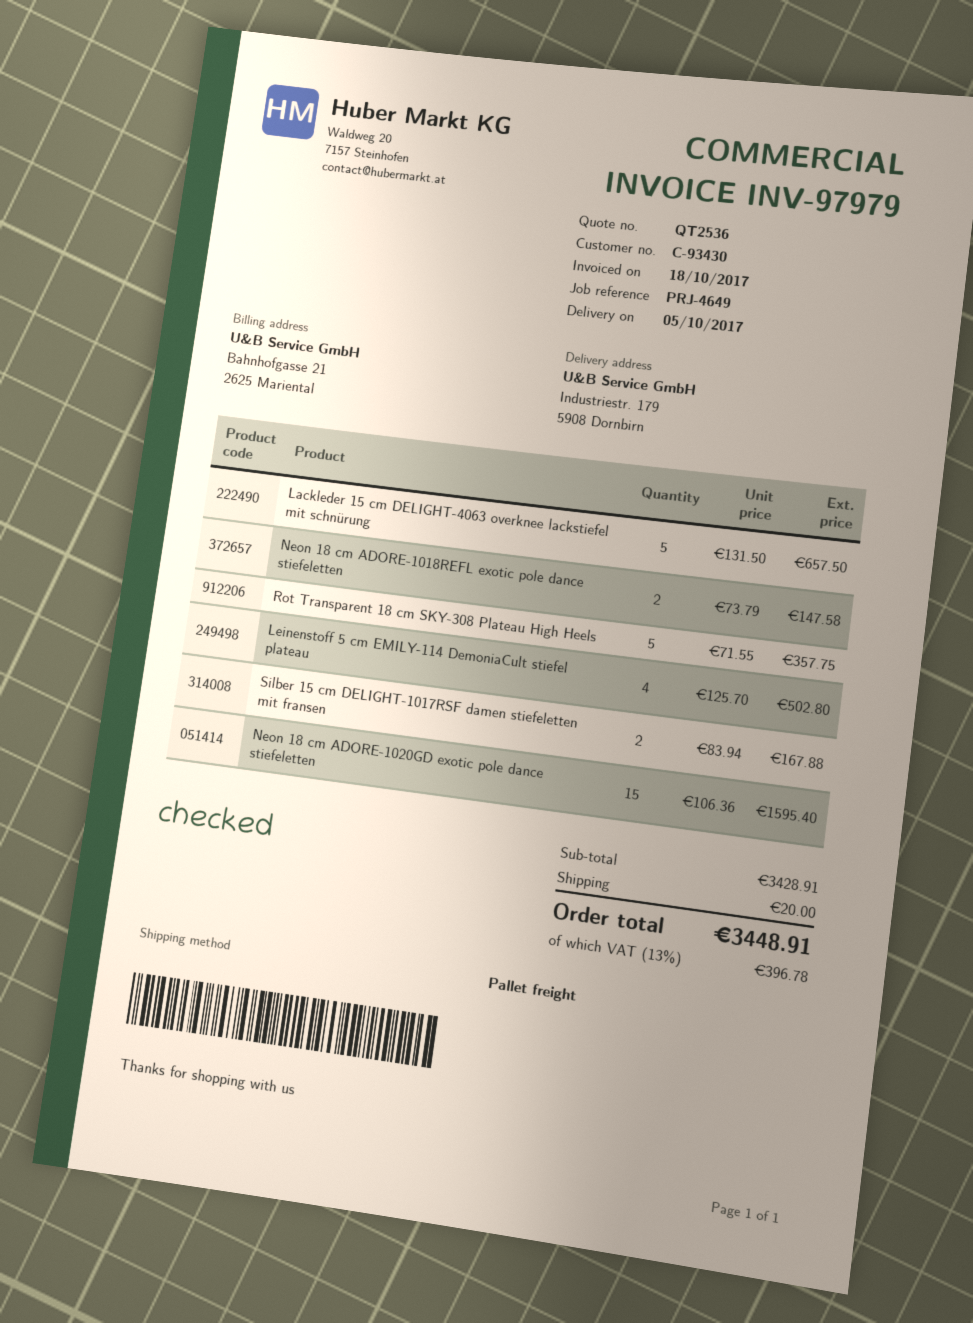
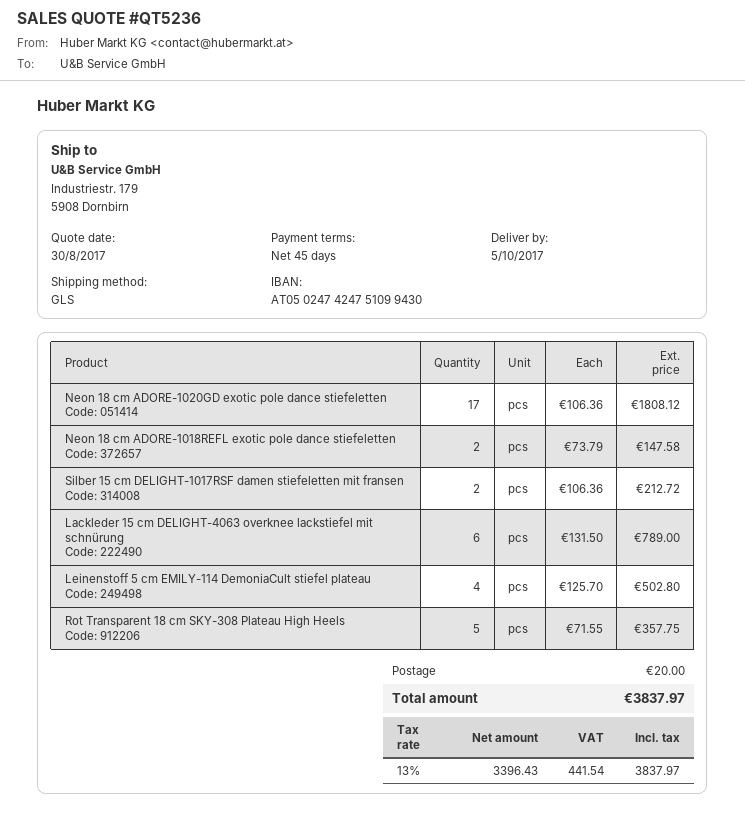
quote number: QT2536 -> QT5236
shipping method: pallet freight -> GLS
Lackleder 15 cm DELIGHT-4063 overknee lackstiefel mit schnürung: 5 x 131.50 = 657.50 -> 6 x 131.50 = 789.00
Silber 15 cm DELIGHT-1017RSF damen stiefeletten mit fransen: 2 x 83.94 = 167.88 -> 2 x 106.36 = 212.72
Neon 18 cm ADORE-1020GD exotic pole dance stiefeletten: 15 x 106.36 = 1595.40 -> 17 x 106.36 = 1808.12
tax: 13% = 396.78 -> 13% = 441.54
total: 3448.91 -> 3837.97

